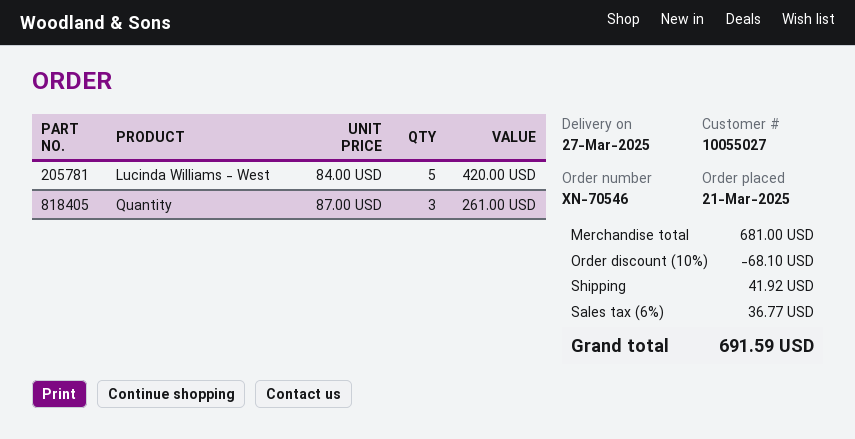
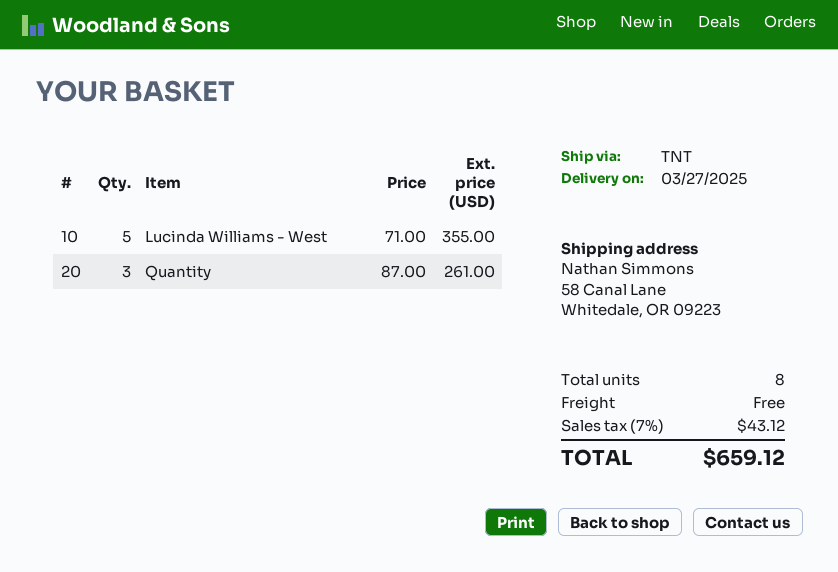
Lucinda Williams - West: 5 x 84.00 = 420.00 -> 5 x 71.00 = 355.00
discount: 10% = 68.10 -> none
shipping: 41.92 -> 0.00
tax: 6% = 36.77 -> 7% = 43.12
total: 691.59 -> 659.12

